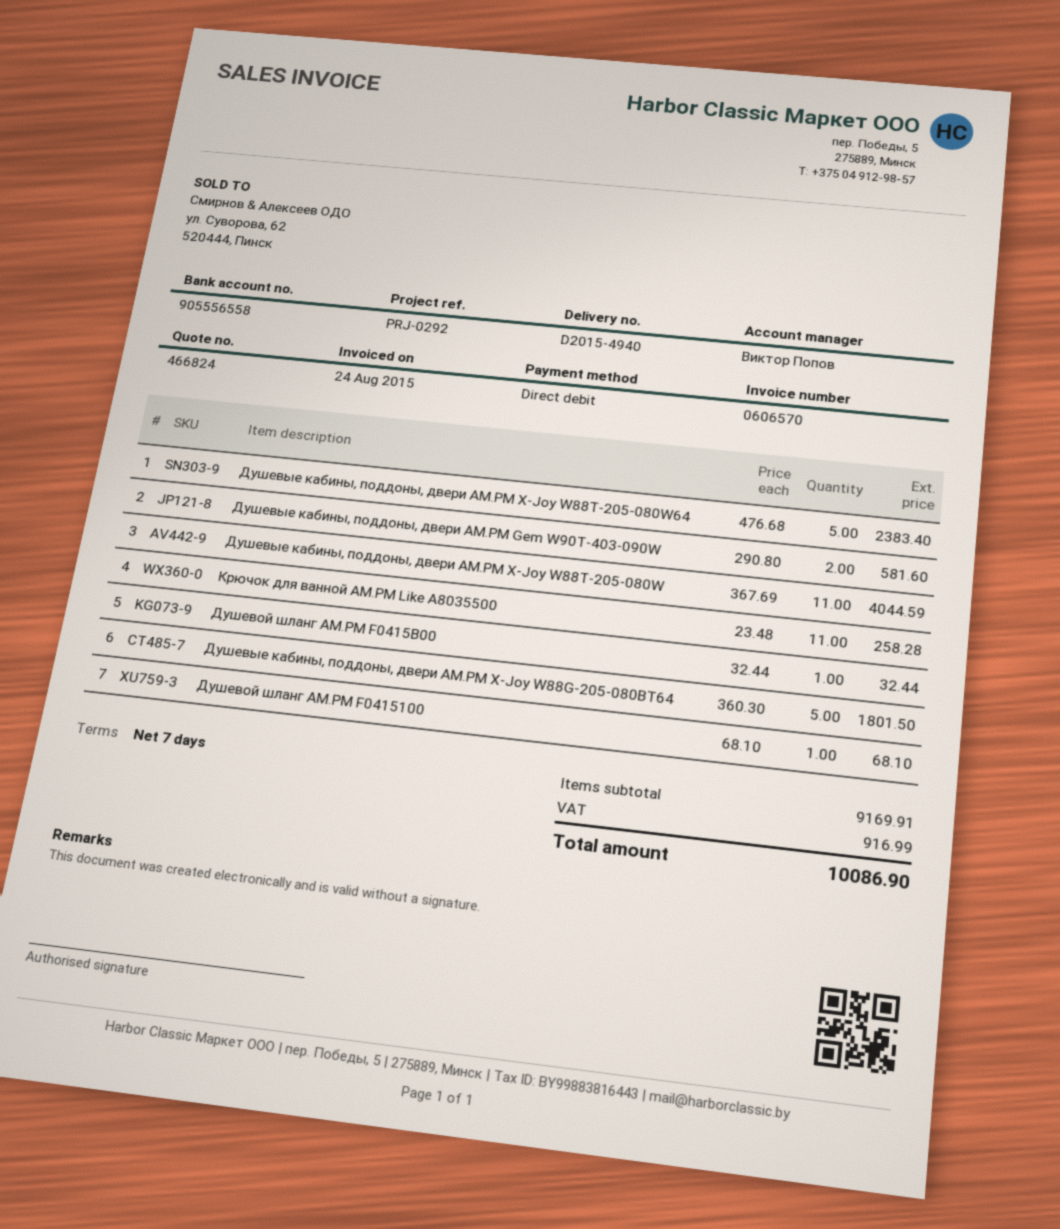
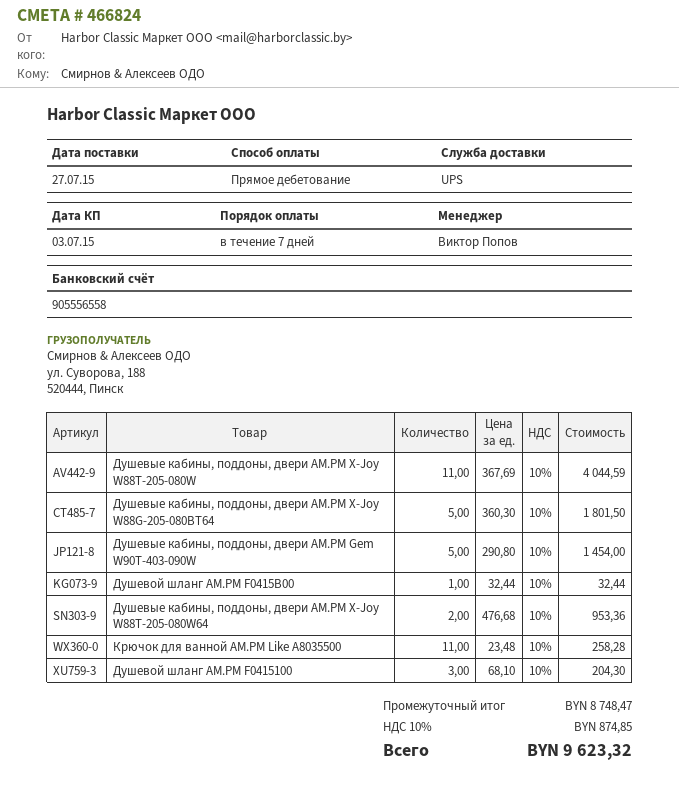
Душевые кабины, поддоны, двери AM.PM X-Joy W88T-205-080W64: 5 x 476.68 = 2383.40 -> 2 x 476.68 = 953.36
Душевые кабины, поддоны, двери AM.PM Gem W90T-403-090W: 2 x 290.80 = 581.60 -> 5 x 290.80 = 1454.00
Душевой шланг AM.PM F0415100: 1 x 68.10 = 68.10 -> 3 x 68.10 = 204.30
subtotal: 9169.91 -> 8748.47
tax: 916.99 -> 874.85
total: 10086.90 -> 9623.32

